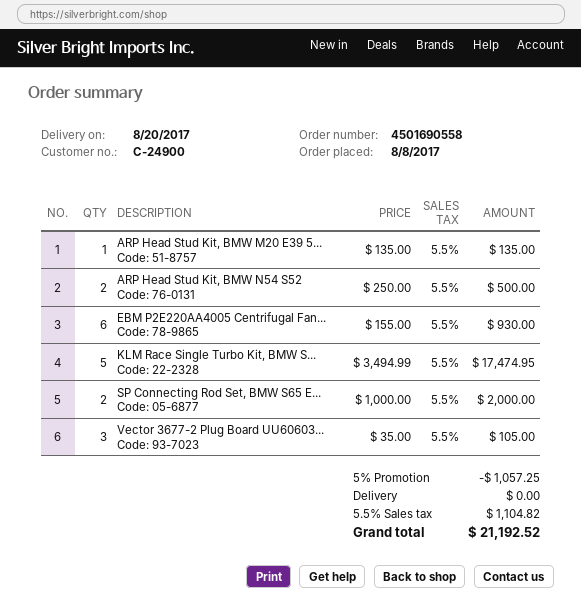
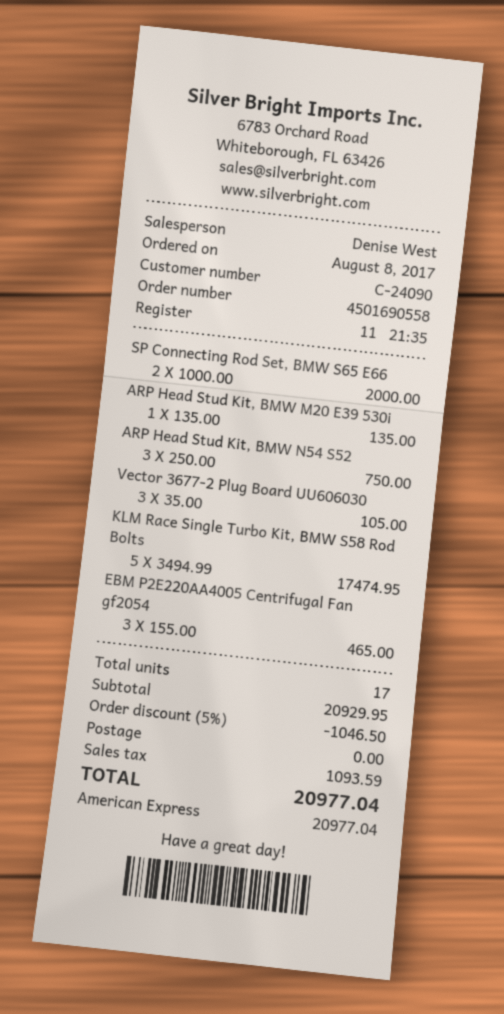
customer number: C-24900 -> C-24090
ARP Head Stud Kit, BMW N54 S52: 2 x 250.00 = 500.00 -> 3 x 250.00 = 750.00
EBM P2E220AA4005 Centrifugal Fan...: 6 x 155.00 = 930.00 -> 3 x 155.00 = 465.00
discount: 5% = 1057.25 -> 5% = 1046.50
tax: 1104.82 -> 1093.59
total: 21192.52 -> 20977.04

